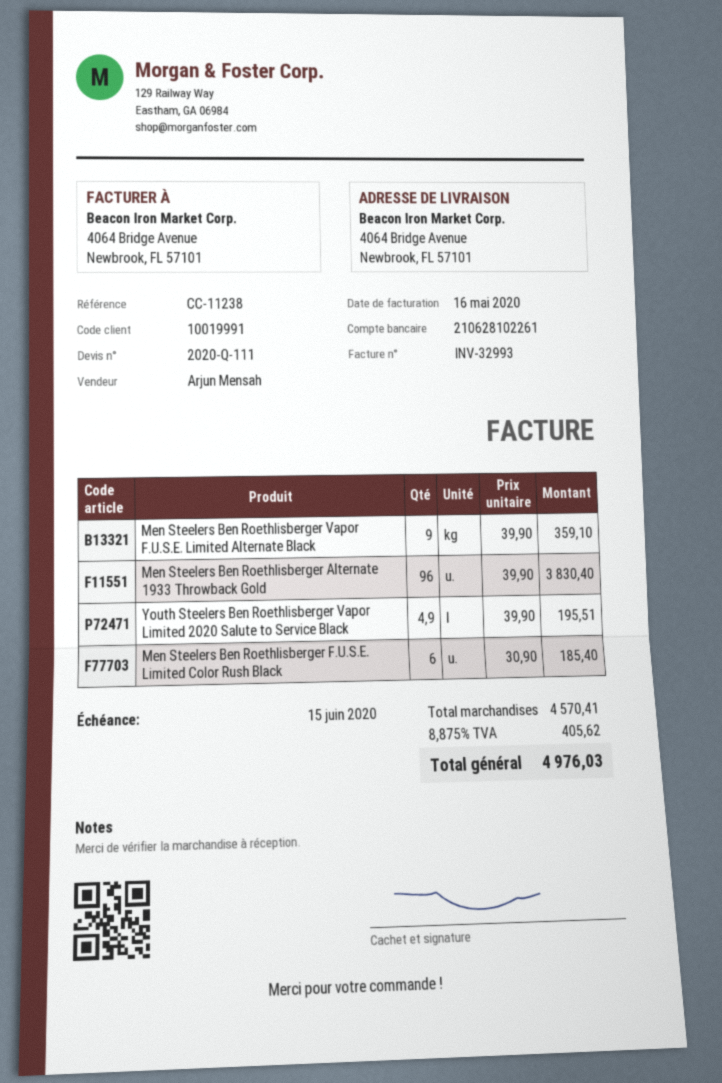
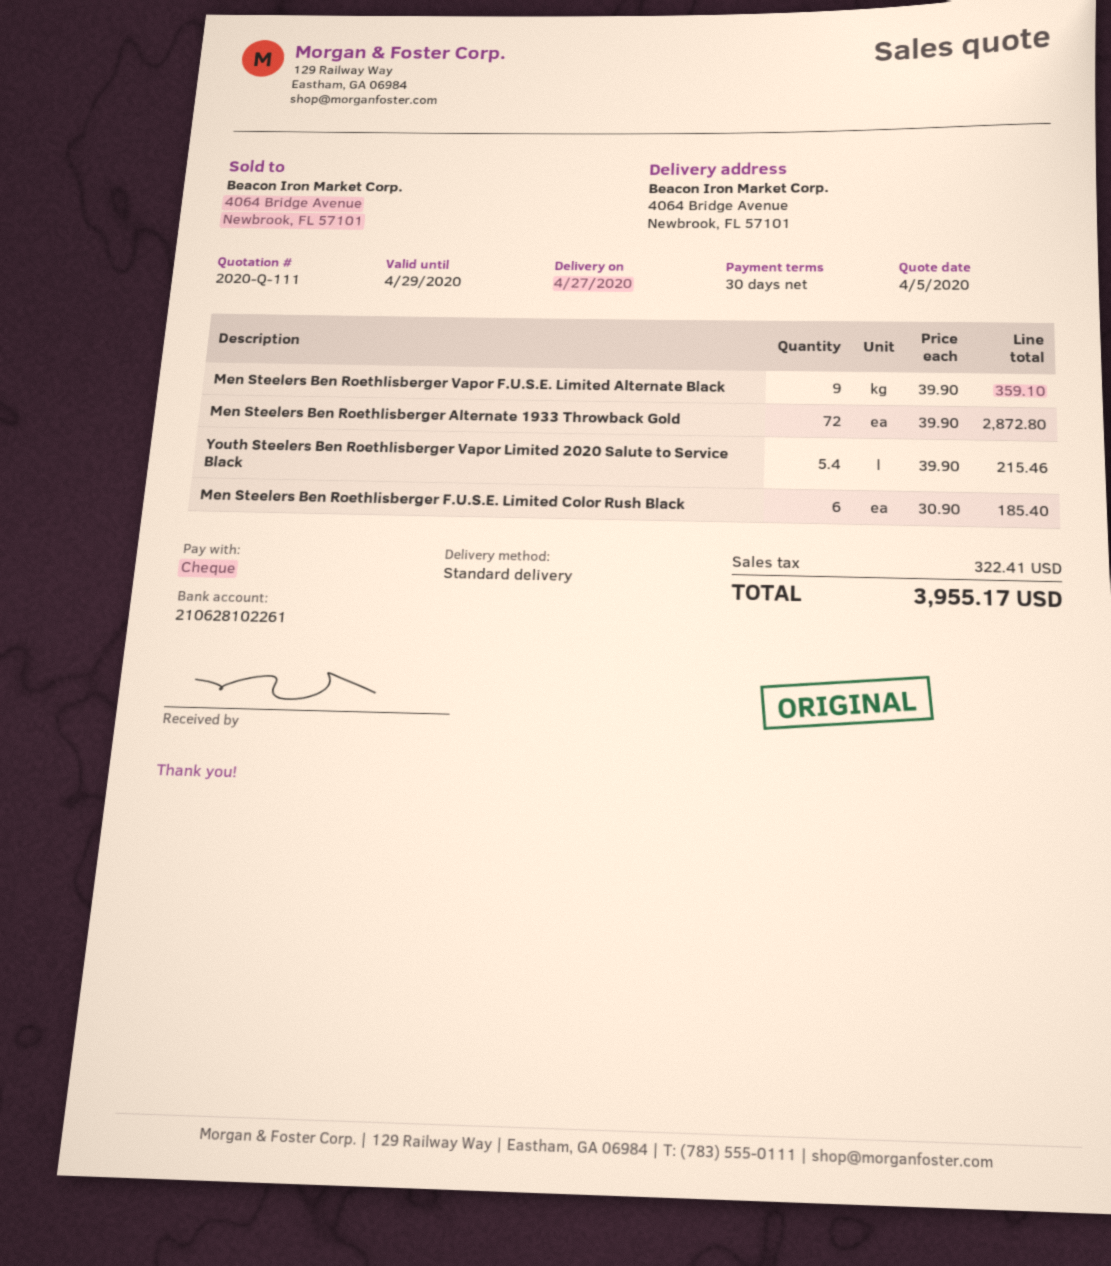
Men Steelers Ben Roethlisberger Alternate 1933 Throwback Gold: 96 x 39.90 = 3830.40 -> 72 x 39.90 = 2872.80
Youth Steelers Ben Roethlisberger Vapor Limited 2020 Salute to Service Black: 4.9 x 39.90 = 195.51 -> 5.4 x 39.90 = 215.46
tax: 405.62 -> 322.41
total: 4976.03 -> 3955.17

